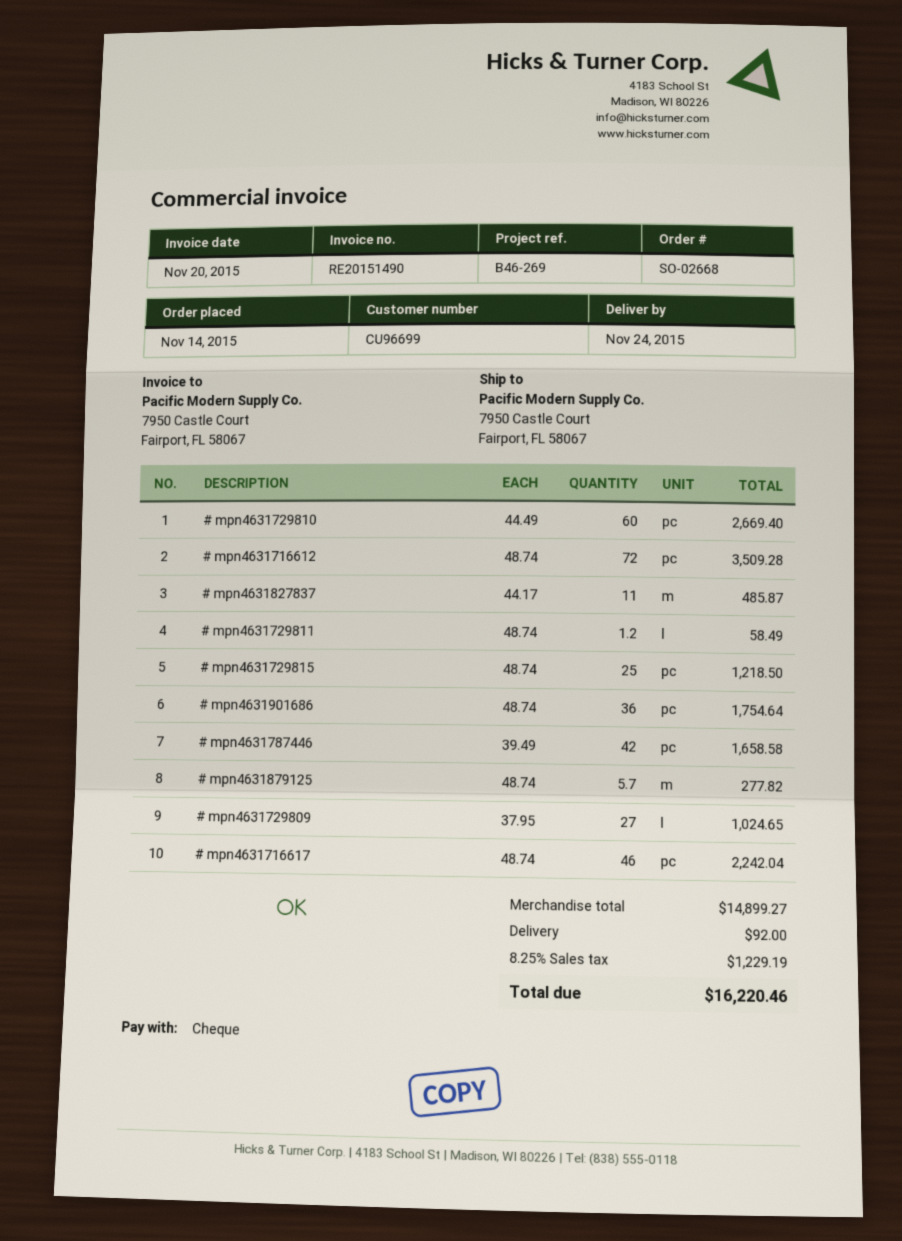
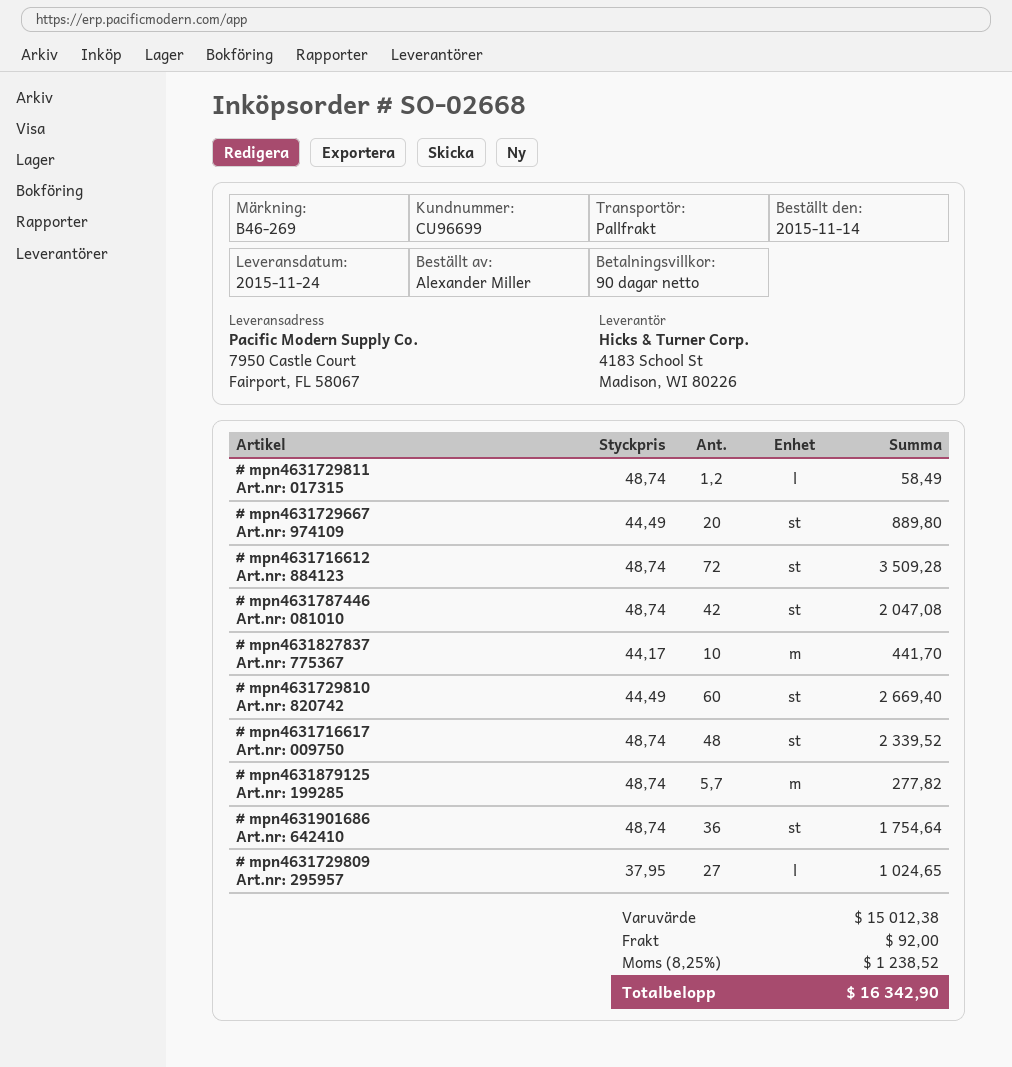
# mpn4631827837: 11 x 44.17 = 485.87 -> 10 x 44.17 = 441.70
# mpn4631729815: 25 x 48.74 = 1218.50 -> none
# mpn4631787446: 42 x 39.49 = 1658.58 -> 42 x 48.74 = 2047.08
# mpn4631716617: 46 x 48.74 = 2242.04 -> 48 x 48.74 = 2339.52
# mpn4631729667: none -> 20 x 44.49 = 889.80
subtotal: 14899.27 -> 15012.38
tax: 8.25% = 1229.19 -> 8.25% = 1238.52
total: 16220.46 -> 16342.90

